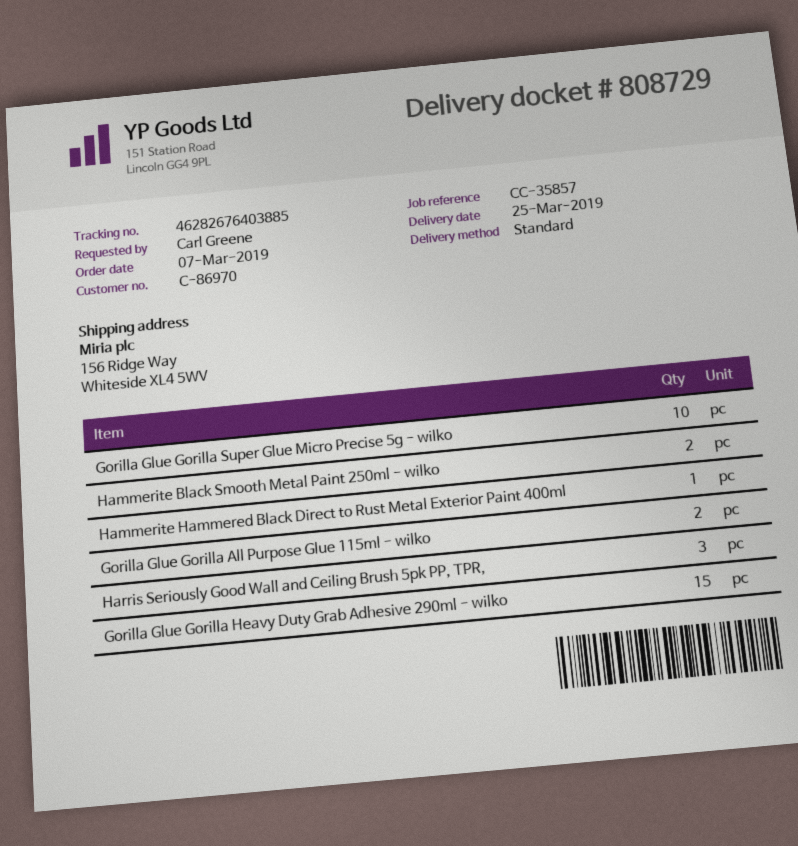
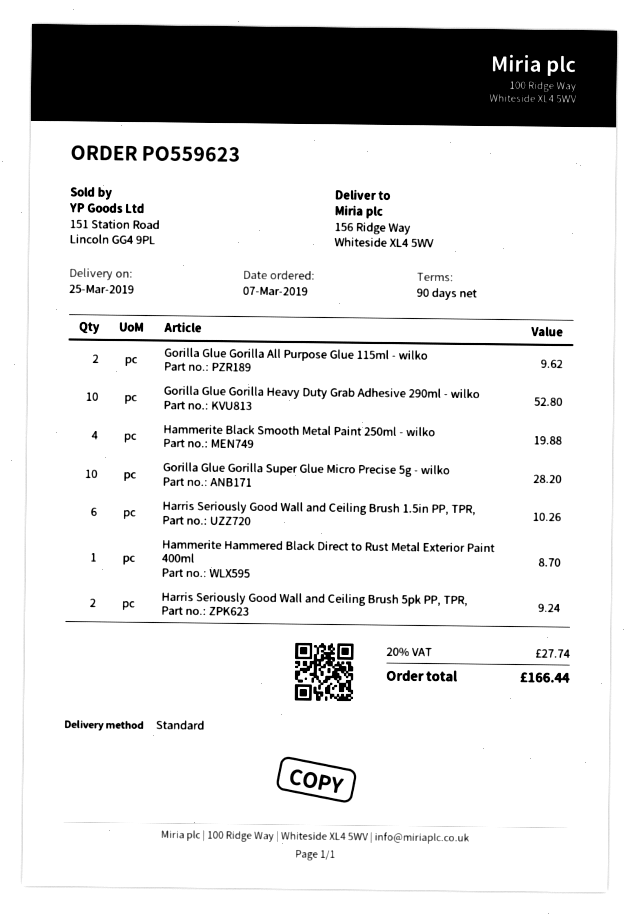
Hammerite Black Smooth Metal Paint 250ml - wilko: 2 -> 4
Harris Seriously Good Wall and Ceiling Brush 5pk PP, TPR,: 3 -> 2
Gorilla Glue Gorilla Heavy Duty Grab Adhesive 290ml - wilko: 15 -> 10
Harris Seriously Good Wall and Ceiling Brush 1.5in PP, TPR,: none -> 6

